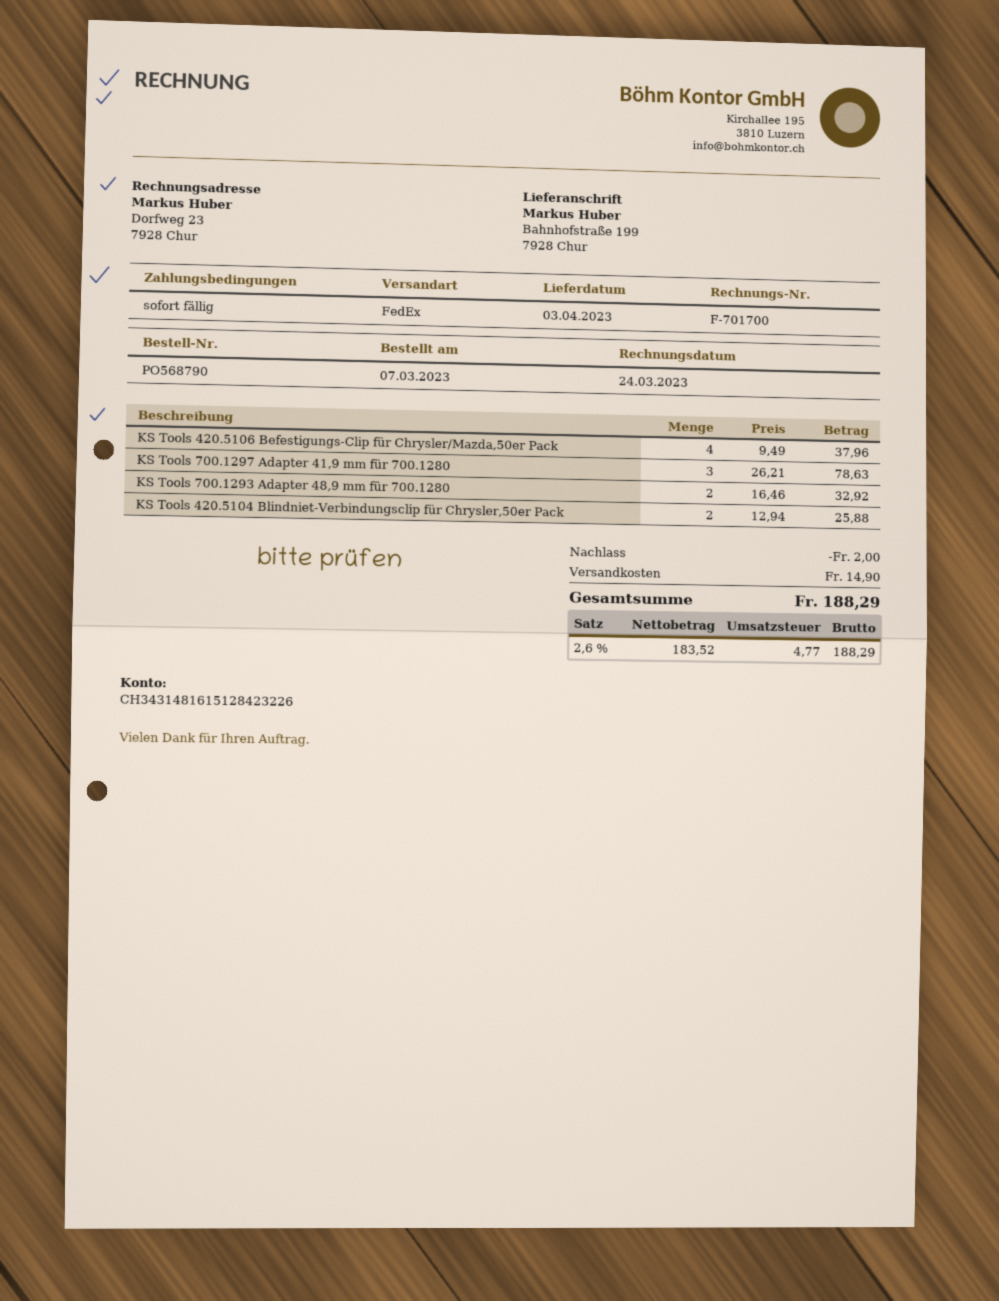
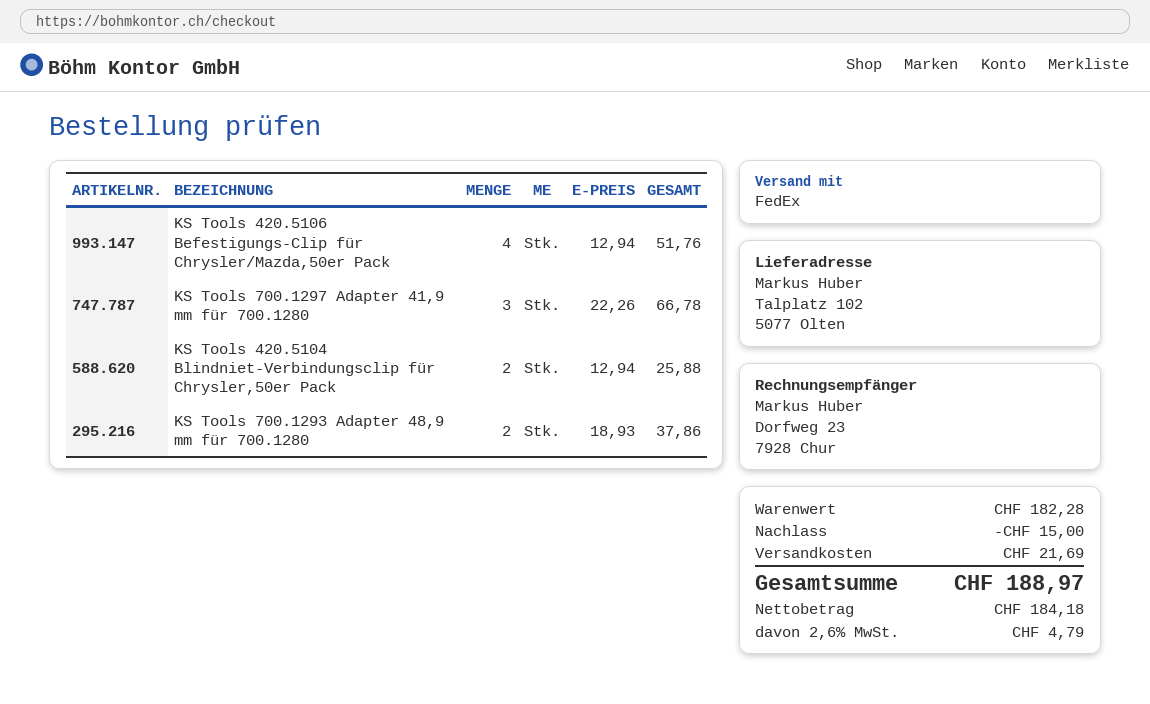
ship to: Bahnhofstraße 199, 7928 Chur -> Talplatz 102, 5077 Olten
KS Tools 420.5106 Befestigungs-Clip für Chrysler/Mazda,50er Pack: 4 x 9.49 = 37.96 -> 4 x 12.94 = 51.76
KS Tools 700.1297 Adapter 41,9 mm für 700.1280: 3 x 26.21 = 78.63 -> 3 x 22.26 = 66.78
KS Tools 700.1293 Adapter 48,9 mm für 700.1280: 2 x 16.46 = 32.92 -> 2 x 18.93 = 37.86
discount: 2.00 -> 15.00
shipping: 14.90 -> 21.69
net: 183.52 -> 184.18
tax: 2.6% = 4.77 -> 2.6% = 4.79
total: 188.29 -> 188.97

